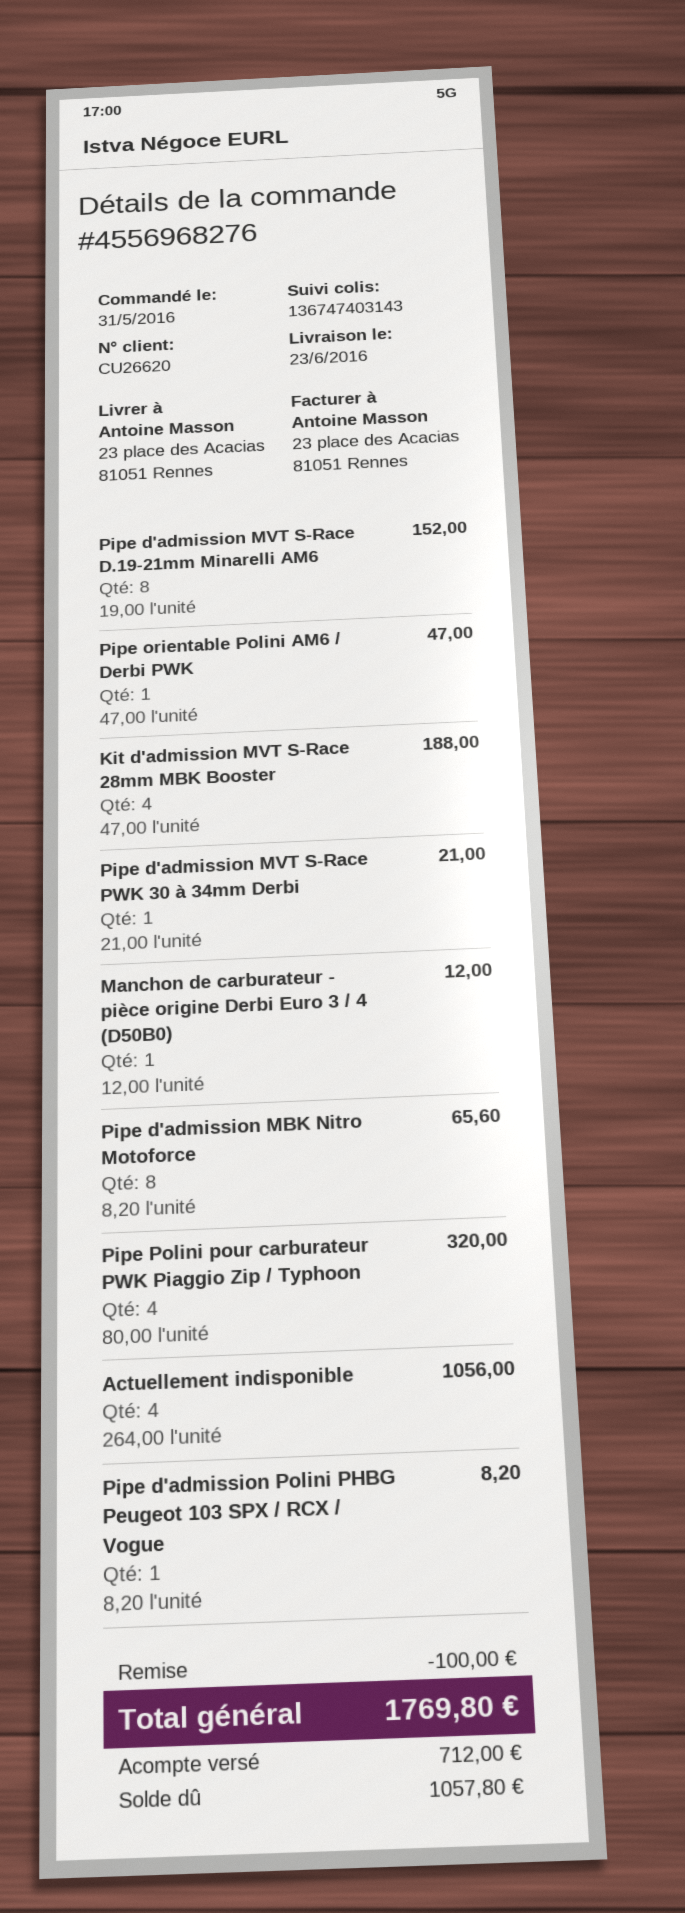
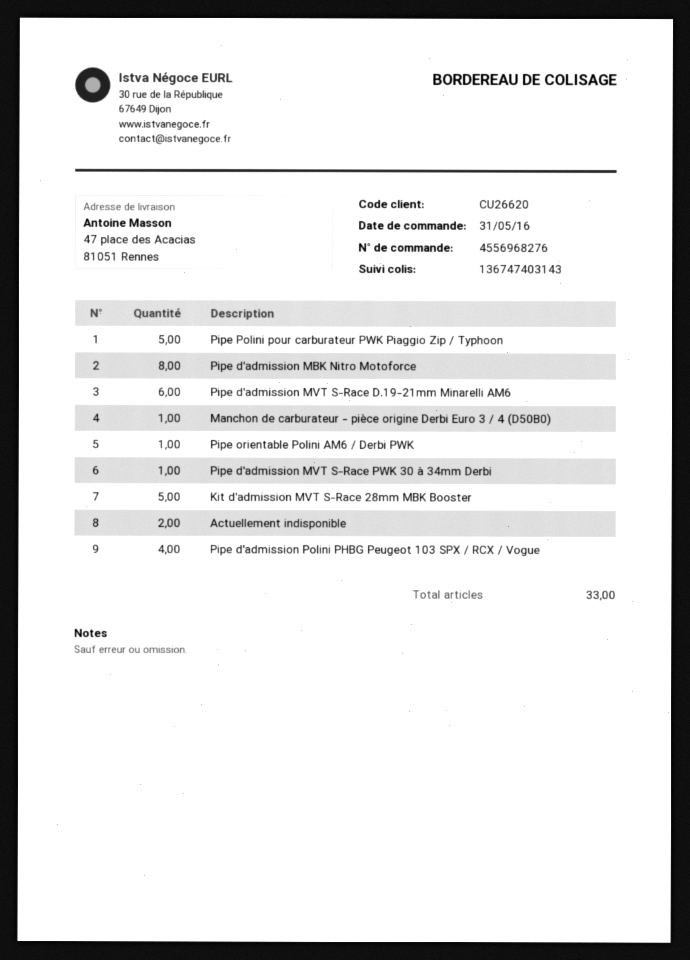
ship to: 23 place des Acacias, 81051 Rennes -> 47 place des Acacias, 81051 Rennes
Pipe d'admission MVT S-Race D.19-21mm Minarelli AM6: 8 -> 6
Kit d'admission MVT S-Race 28mm MBK Booster: 4 -> 5
Pipe Polini pour carburateur PWK Piaggio Zip / Typhoon: 4 -> 5
Actuellement indisponible: 4 -> 2
Pipe d'admission Polini PHBG Peugeot 103 SPX / RCX / Vogue: 1 -> 4

